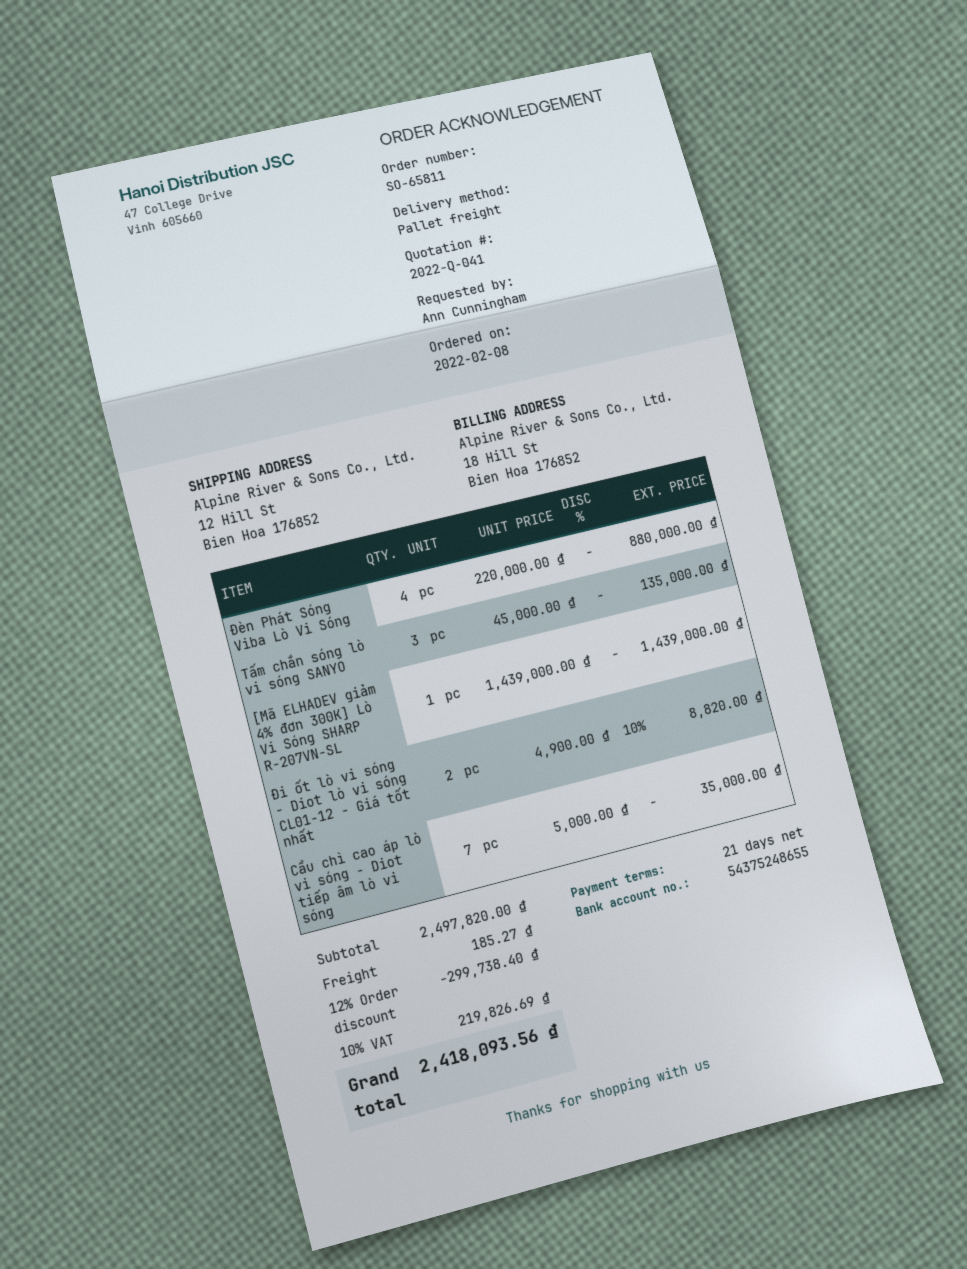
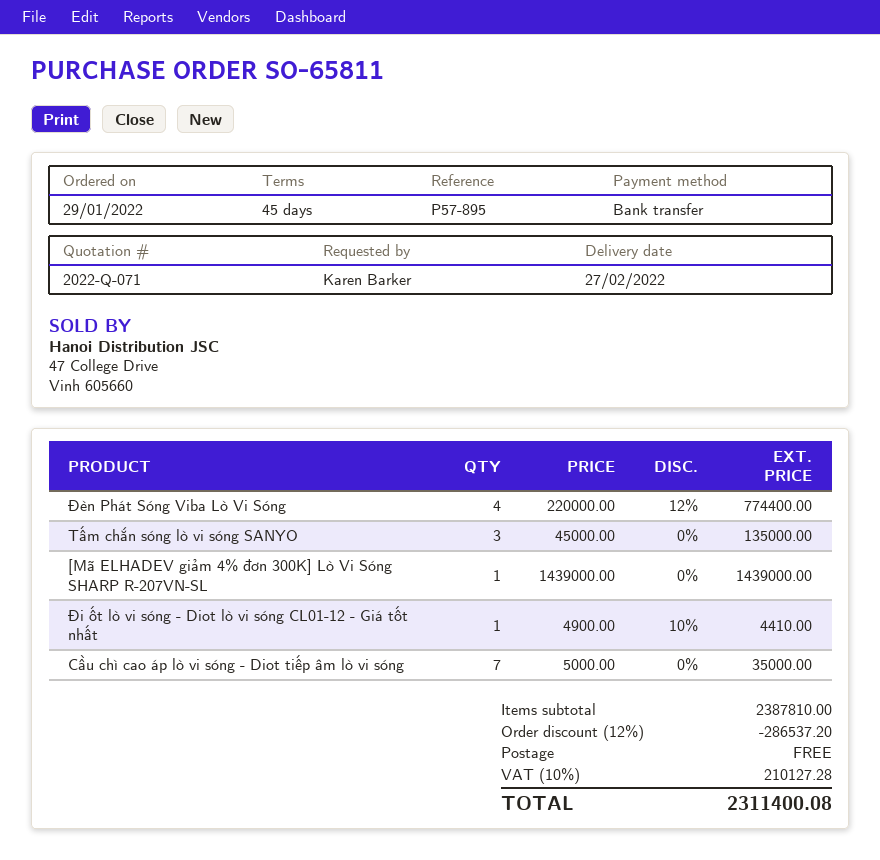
quote number: 2022-Q-041 -> 2022-Q-071
order date: 2022-02-08 -> 2022-01-29
payment terms: 21 days -> 45 days
ordered by: Ann Cunningham -> Karen Barker
Đèn Phát Sóng Viba Lò Vi Sóng: 4 x 220000.00 = 880000.00 -> 4 x 220000.00 - 12% = 774400.00
Đi ốt lò vi sóng - Diot lò vi sóng CL01-12 - Giá tốt nhất: 2 x 4900.00 - 10% = 8820.00 -> 1 x 4900.00 - 10% = 4410.00
subtotal: 2497820.00 -> 2387810.00
discount: 12% = 299738.40 -> 12% = 286537.20
shipping: 185.27 -> 0.00
tax: 10% = 219826.69 -> 10% = 210127.28
total: 2418093.56 -> 2311400.08

